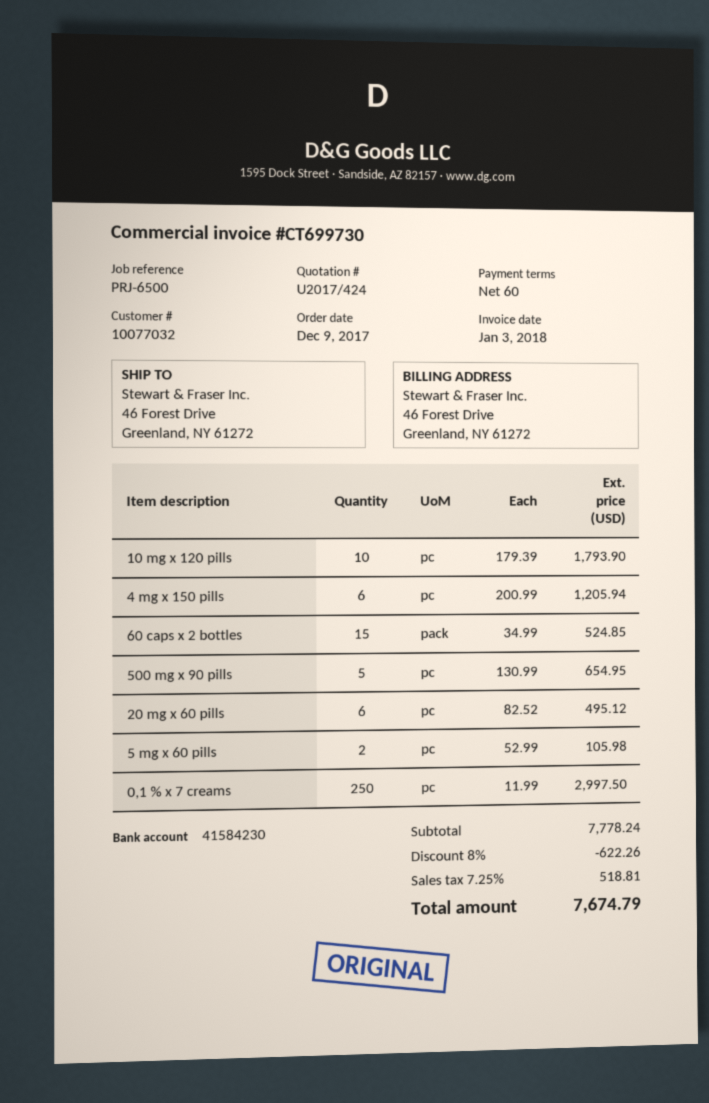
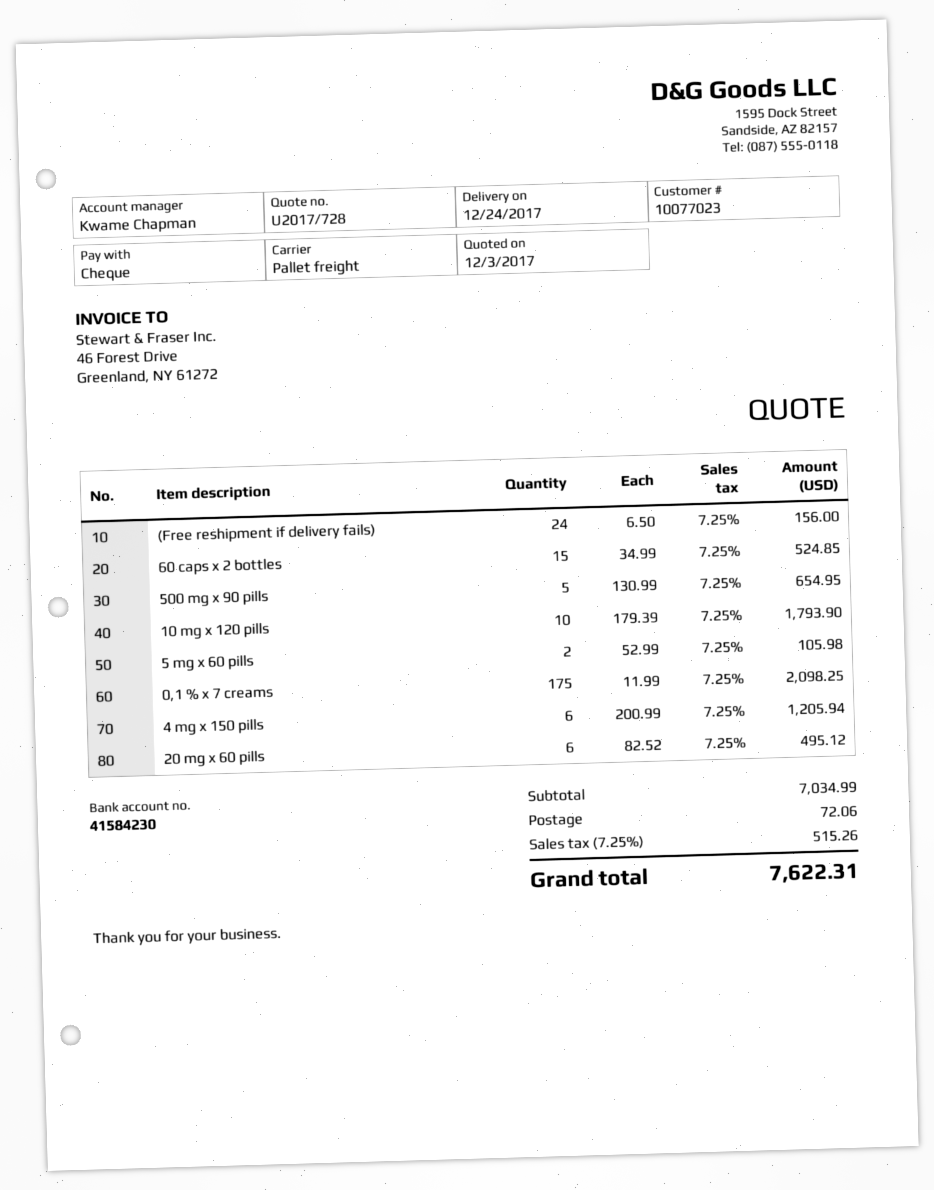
quote number: U2017/424 -> U2017/728
customer number: 10077032 -> 10077023
0,1 % x 7 creams: 250 x 11.99 = 2997.50 -> 175 x 11.99 = 2098.25
(Free reshipment if delivery fails): none -> 24 x 6.50 = 156.00
subtotal: 7778.24 -> 7034.99
discount: 8% = 622.26 -> none
shipping: none -> 72.06
tax: 7.25% = 518.81 -> 7.25% = 515.26
total: 7674.79 -> 7622.31

